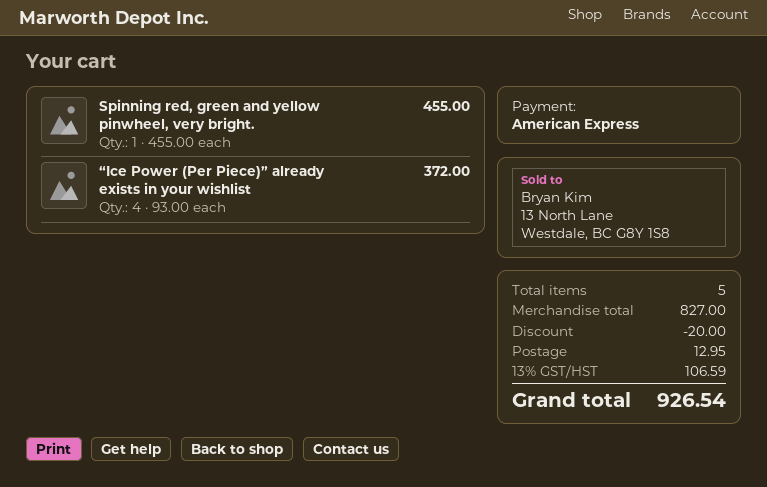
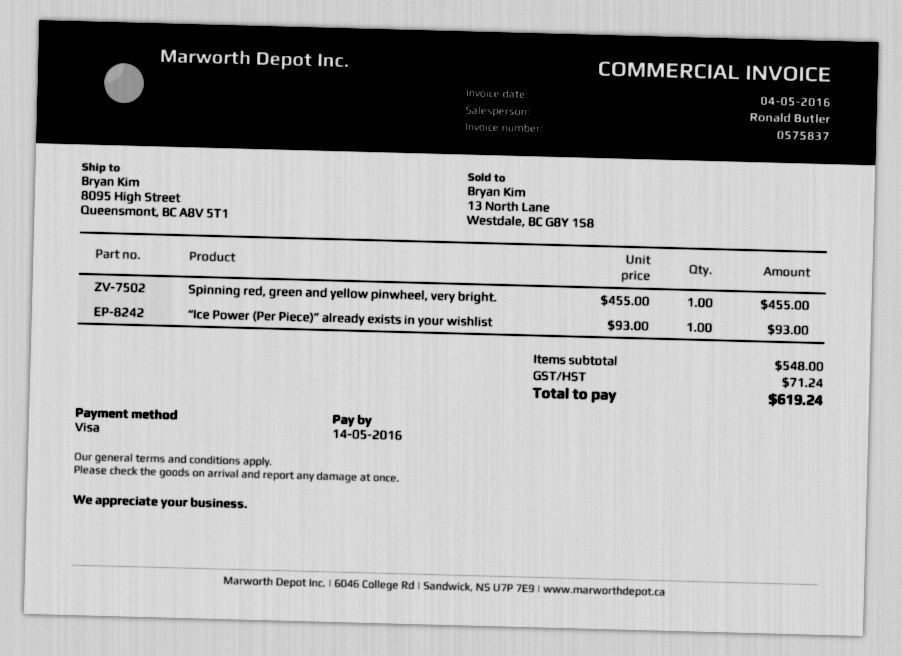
payment method: American Express -> Visa
“Ice Power (Per Piece)” already exists in your wishlist: 4 x 93.00 = 372.00 -> 1 x 93.00 = 93.00
subtotal: 827.00 -> 548.00
discount: 20.00 -> none
shipping: 12.95 -> none
tax: 106.59 -> 71.24
total: 926.54 -> 619.24

